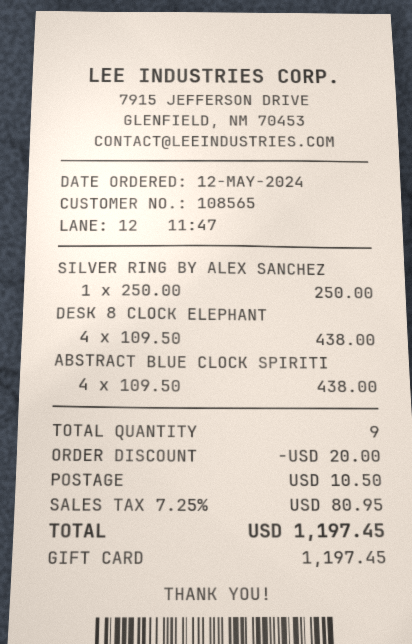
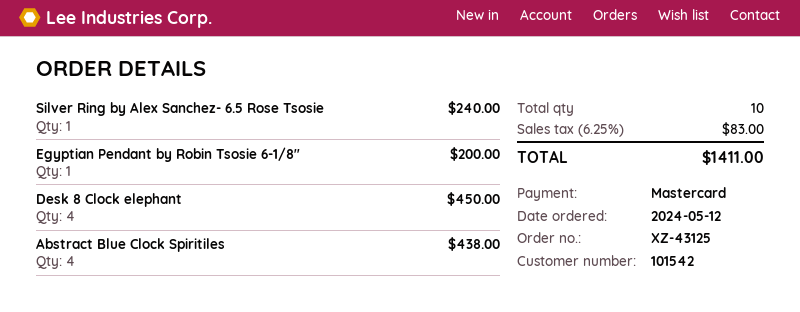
customer number: 108565 -> 101542
payment method: gift card -> Mastercard
SILVER RING BY ALEX SANCHEZ: 1 for 250.00 -> 1 for 240.00
DESK 8 CLOCK ELEPHANT: 4 for 438.00 -> 4 for 450.00
Egyptian Pendant by Robin Tsosie 6-1/8": none -> 1 for 200.00
total quantity: 9 -> 10
discount: 20.00 -> none
shipping: 10.50 -> none
tax: 7.25% = 80.95 -> 6.25% = 83.00
total: 1197.45 -> 1411.00

